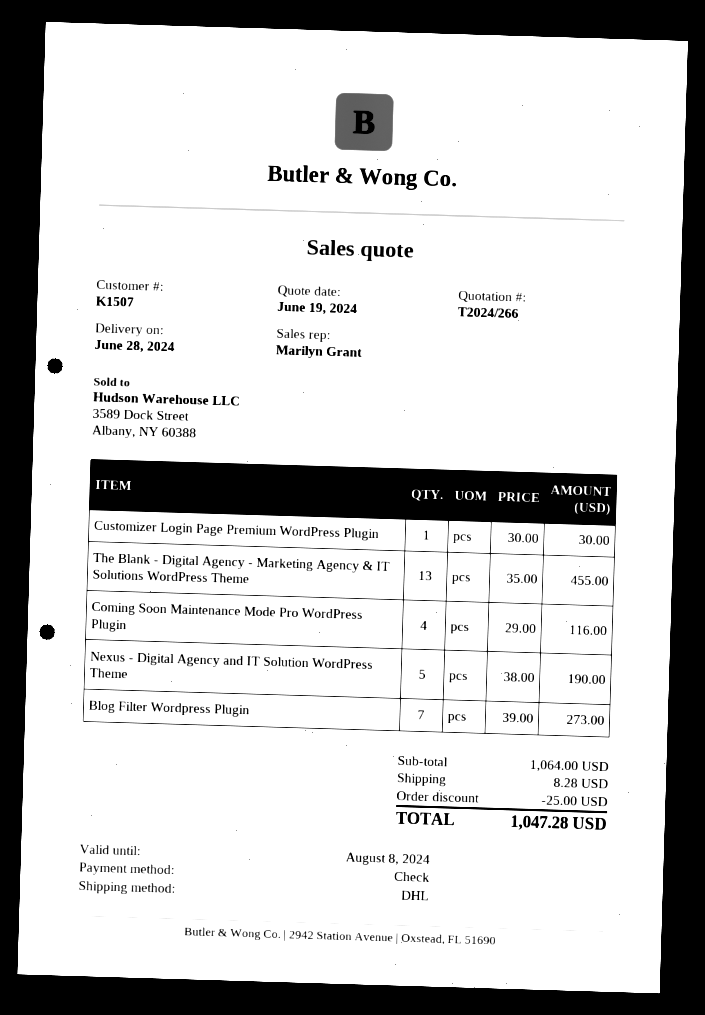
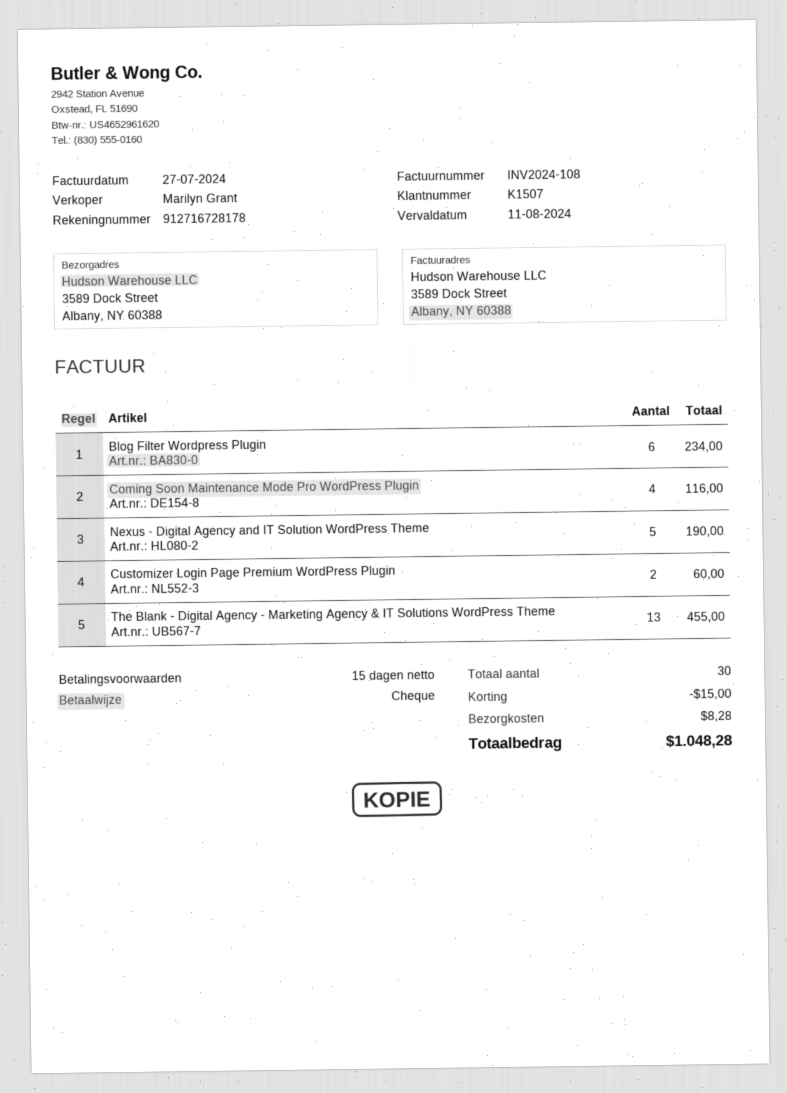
Customizer Login Page Premium WordPress Plugin: 1 for 30.00 -> 2 for 60.00
Blog Filter Wordpress Plugin: 7 for 273.00 -> 6 for 234.00
discount: 25.00 -> 15.00
total: 1047.28 -> 1048.28

